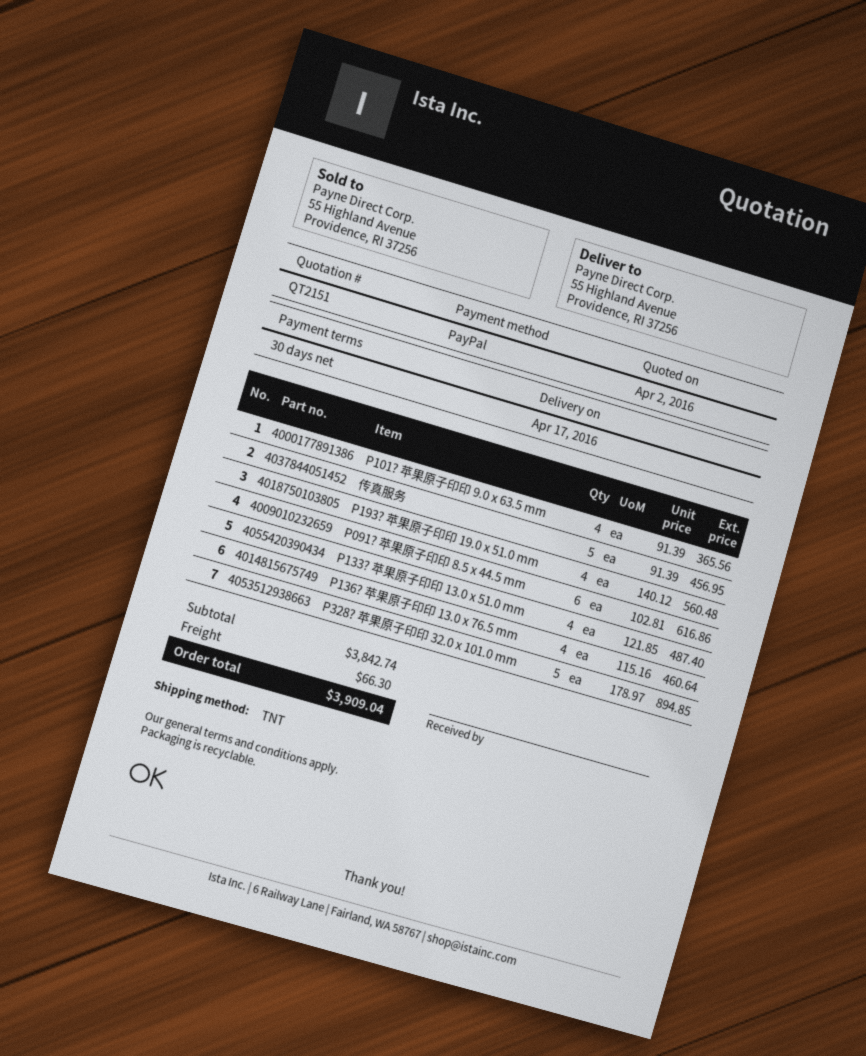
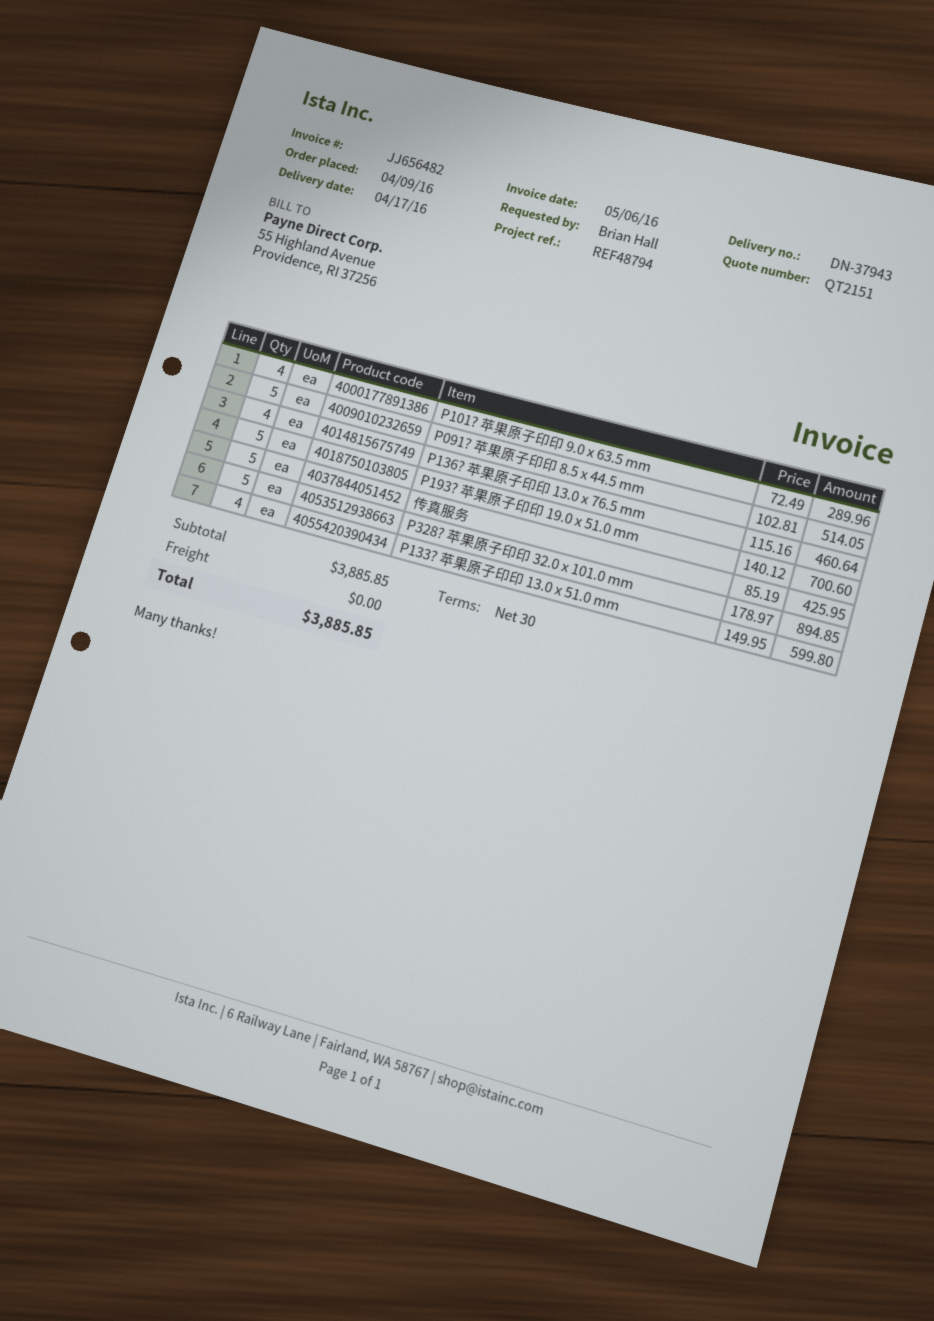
P101? 苹果原子印印 9.0 x 63.5 mm: 4 x 91.39 = 365.56 -> 4 x 72.49 = 289.96
传真服务: 5 x 91.39 = 456.95 -> 5 x 85.19 = 425.95
P193? 苹果原子印印 19.0 x 51.0 mm: 4 x 140.12 = 560.48 -> 5 x 140.12 = 700.60
P091? 苹果原子印印 8.5 x 44.5 mm: 6 x 102.81 = 616.86 -> 5 x 102.81 = 514.05
P133? 苹果原子印印 13.0 x 51.0 mm: 4 x 121.85 = 487.40 -> 4 x 149.95 = 599.80
subtotal: 3842.74 -> 3885.85
shipping: 66.30 -> 0.00
total: 3909.04 -> 3885.85

